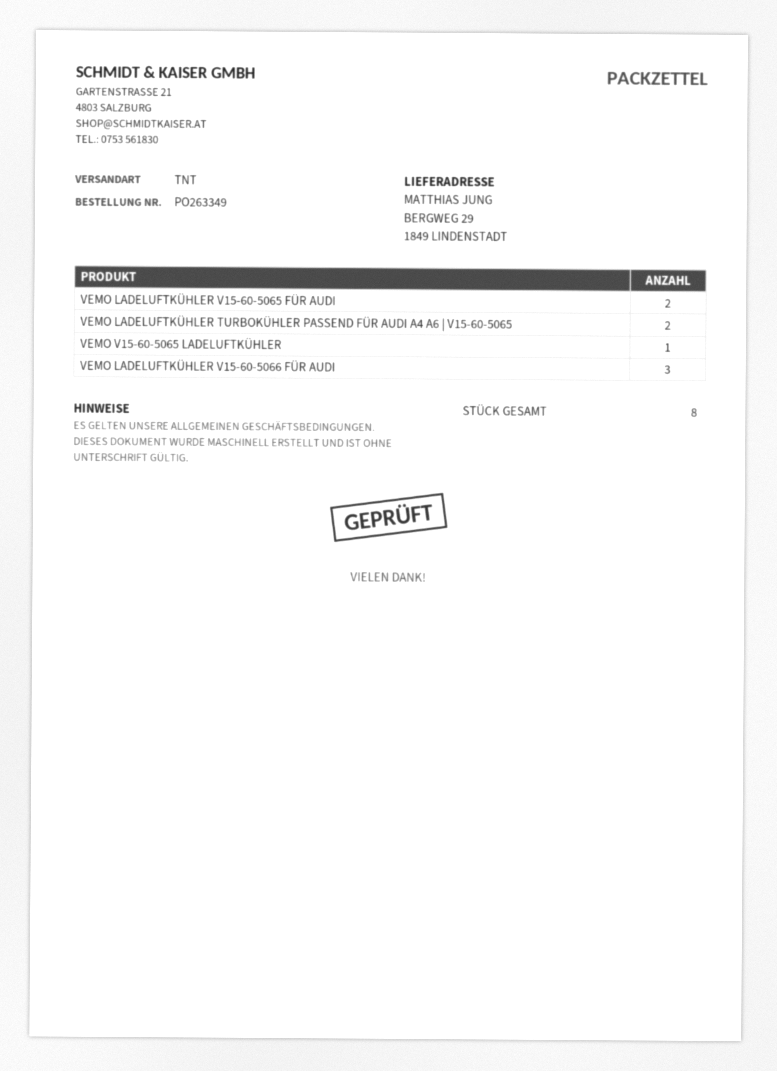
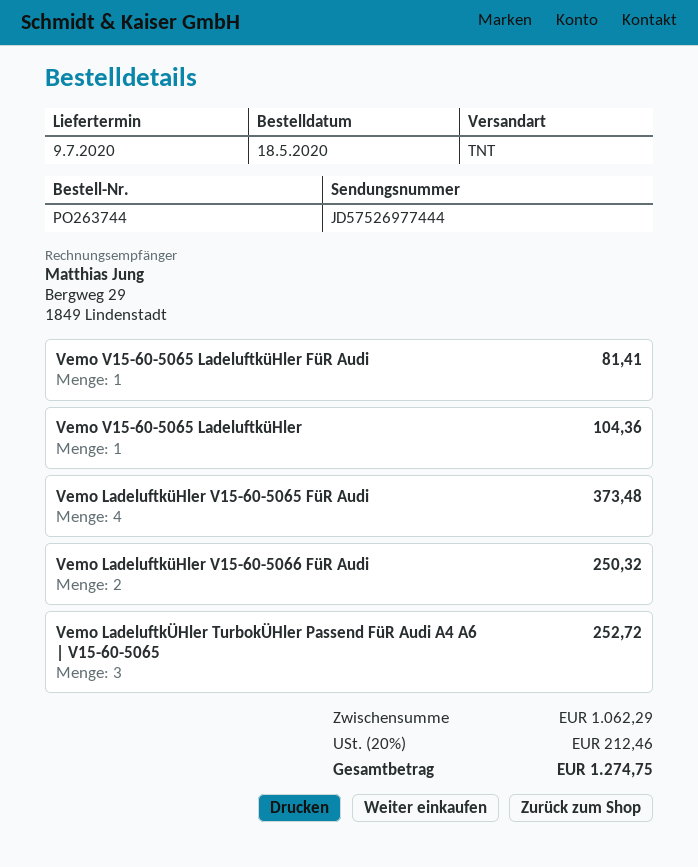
order number: PO263349 -> PO263744
VEMO LADELUFTKÜHLER V15-60-5065 FÜR AUDI: 2 -> 4
VEMO LADELUFTKÜHLER TURBOKÜHLER PASSEND FÜR AUDI A4 A6 | V15-60-5065: 2 -> 3
VEMO LADELUFTKÜHLER V15-60-5066 FÜR AUDI: 3 -> 2
Vemo V15-60-5065 LadeluftküHler FüR Audi: none -> 1

